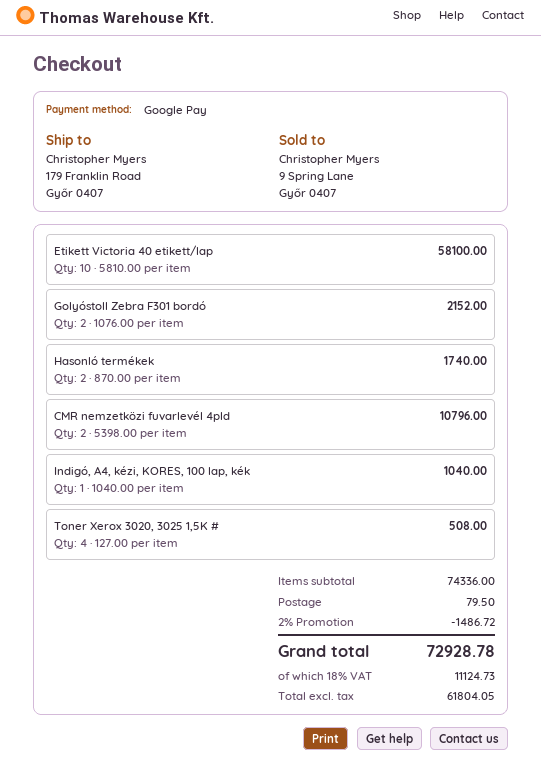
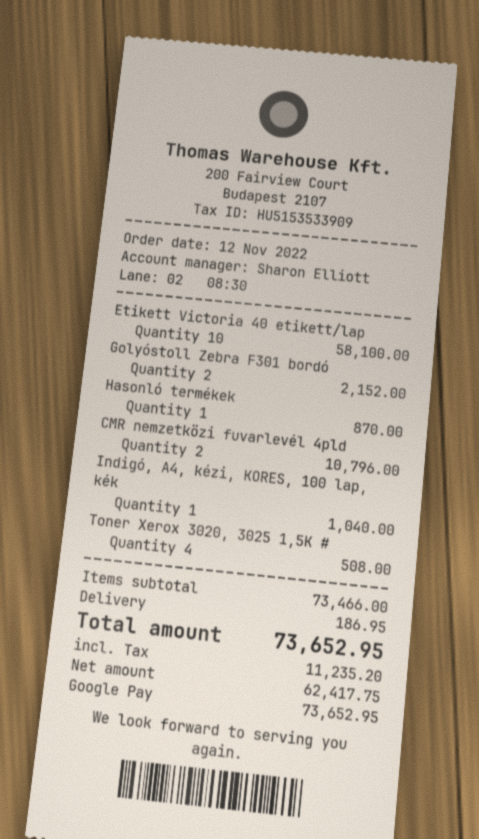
Hasonló termékek: 2 for 1740.00 -> 1 for 870.00
subtotal: 74336.00 -> 73466.00
discount: 2% = 1486.72 -> none
shipping: 79.50 -> 186.95
net: 61804.05 -> 62417.75
tax: 11124.73 -> 11235.20
total: 72928.78 -> 73652.95

